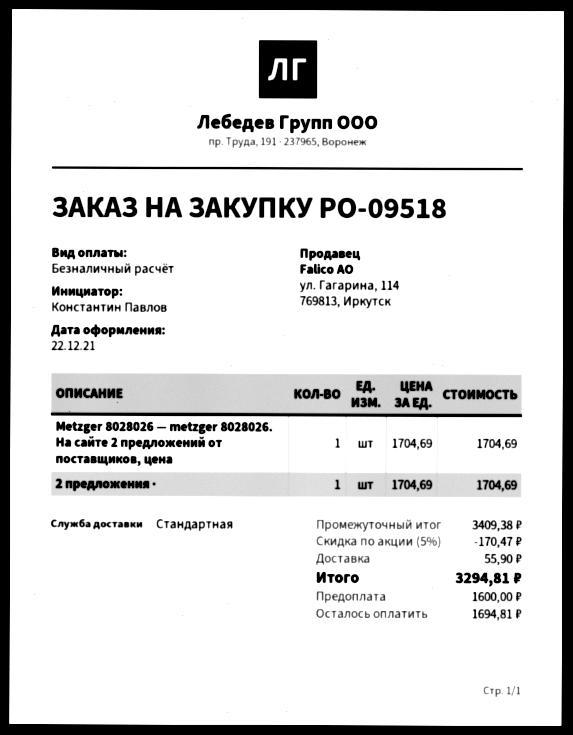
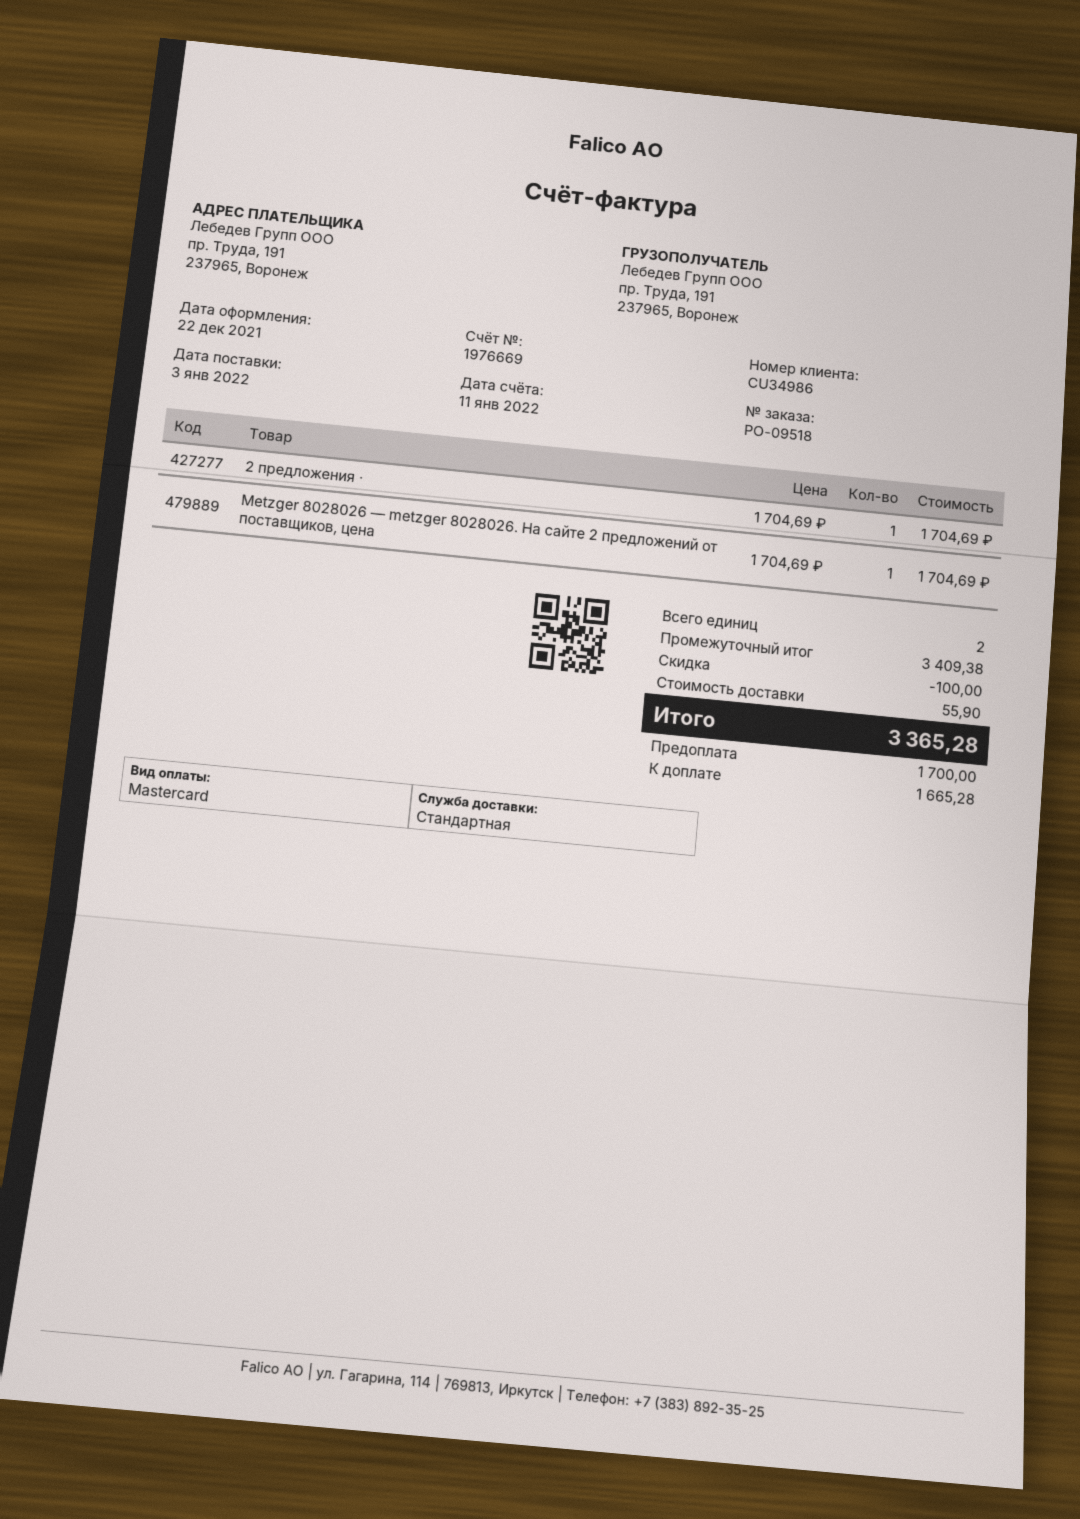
payment method: bank transfer -> Mastercard
discount: 170.47 -> 100.00
total: 3294.81 -> 3365.28
deposit: 1600.00 -> 1700.00
balance: 1694.81 -> 1665.28

